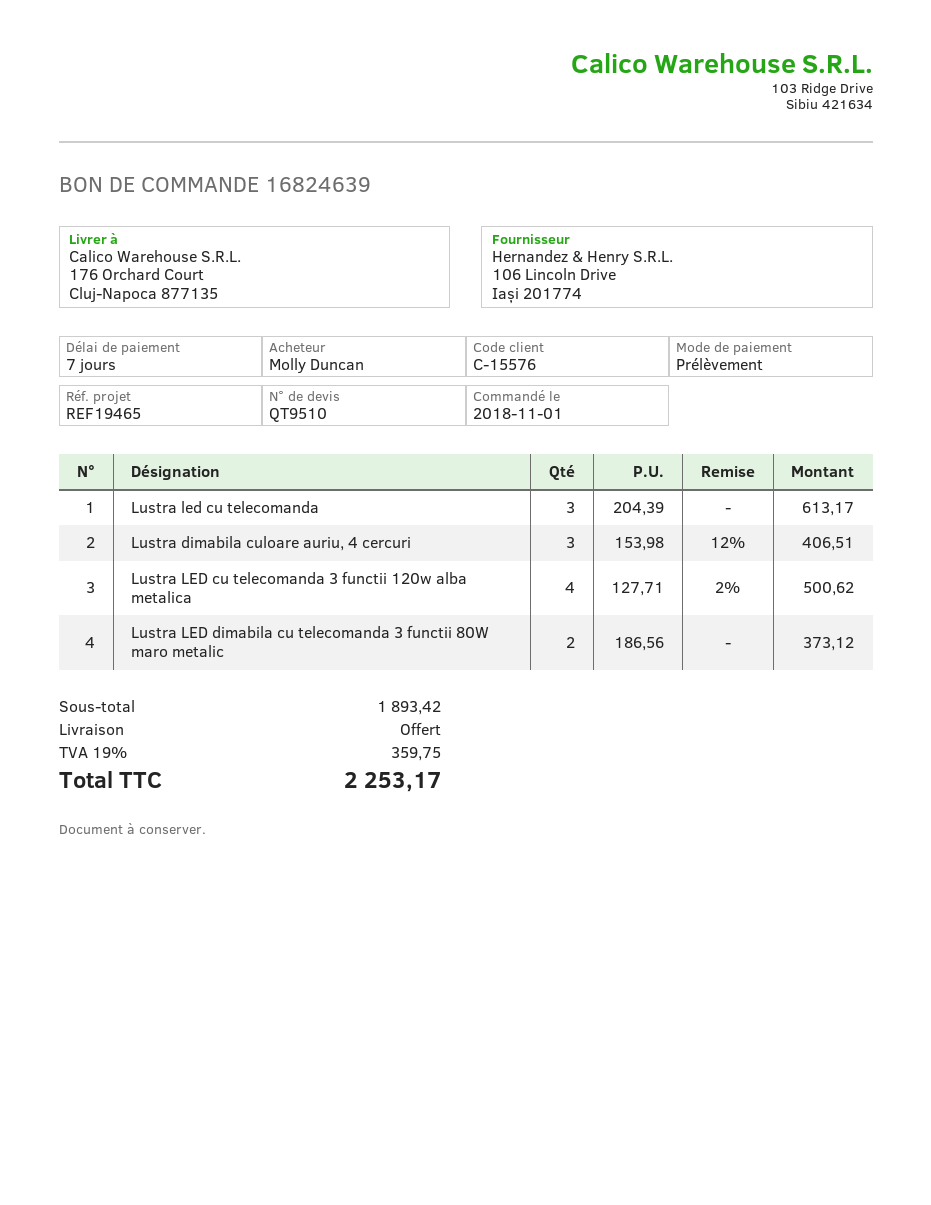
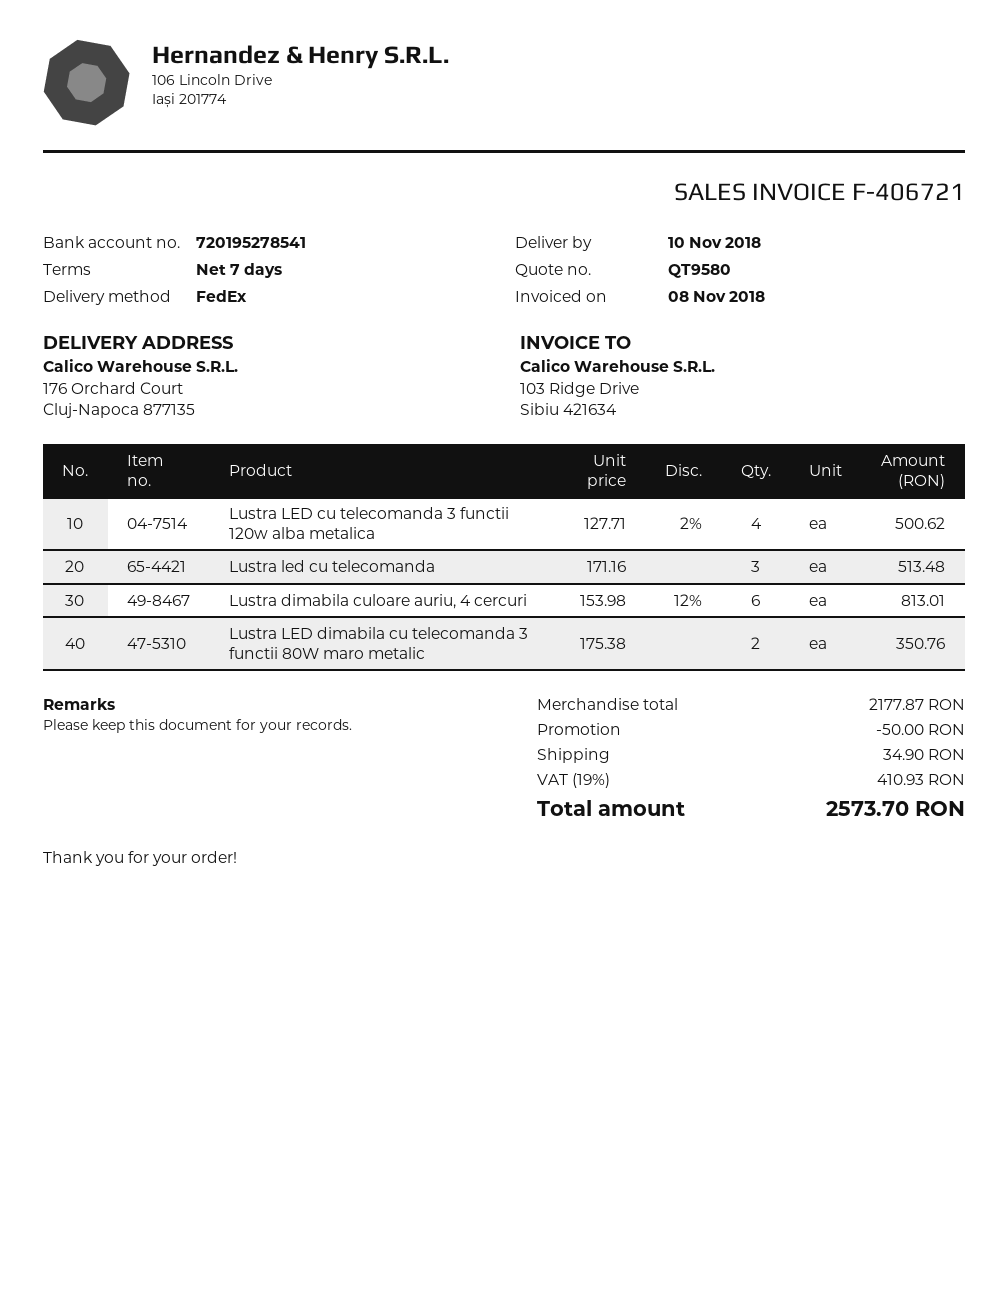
quote number: QT9510 -> QT9580
Lustra led cu telecomanda: 3 x 204.39 = 613.17 -> 3 x 171.16 = 513.48
Lustra dimabila culoare auriu, 4 cercuri: 3 x 153.98 - 12% = 406.51 -> 6 x 153.98 - 12% = 813.01
Lustra LED dimabila cu telecomanda 3 functii 80W maro metalic: 2 x 186.56 = 373.12 -> 2 x 175.38 = 350.76
subtotal: 1893.42 -> 2177.87
discount: none -> 50.00
shipping: 0.00 -> 34.90
tax: 19% = 359.75 -> 19% = 410.93
total: 2253.17 -> 2573.70

